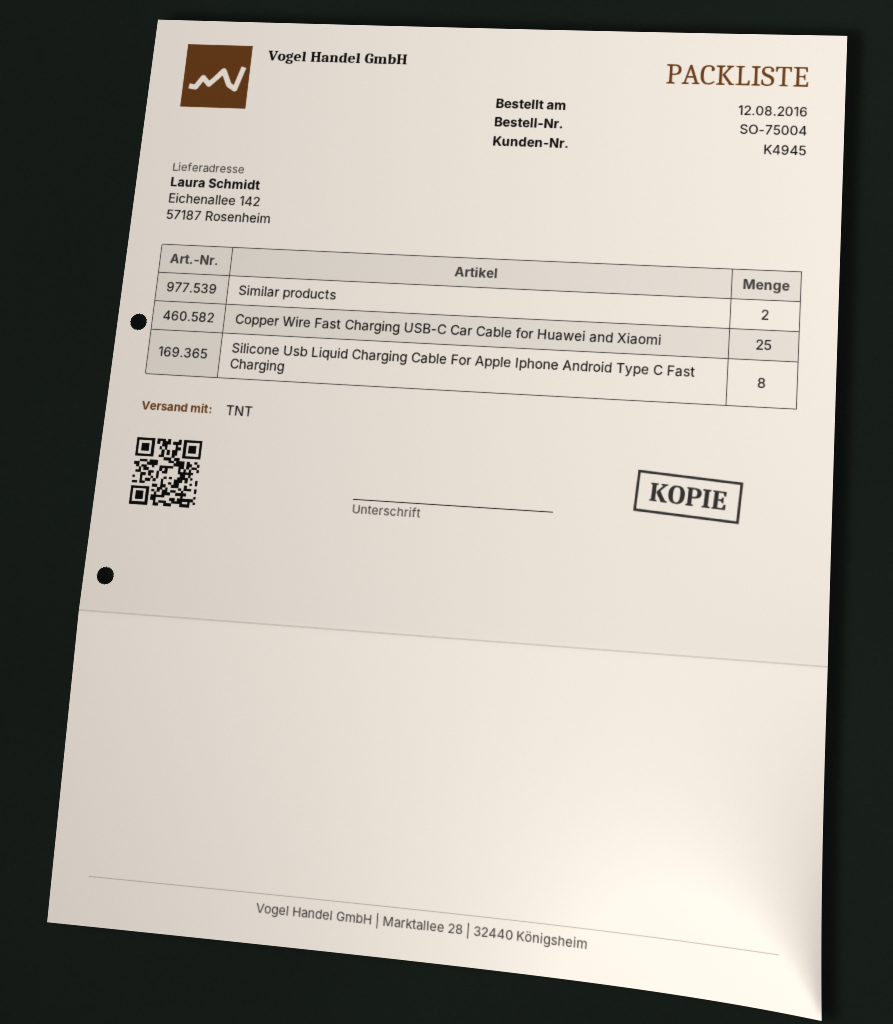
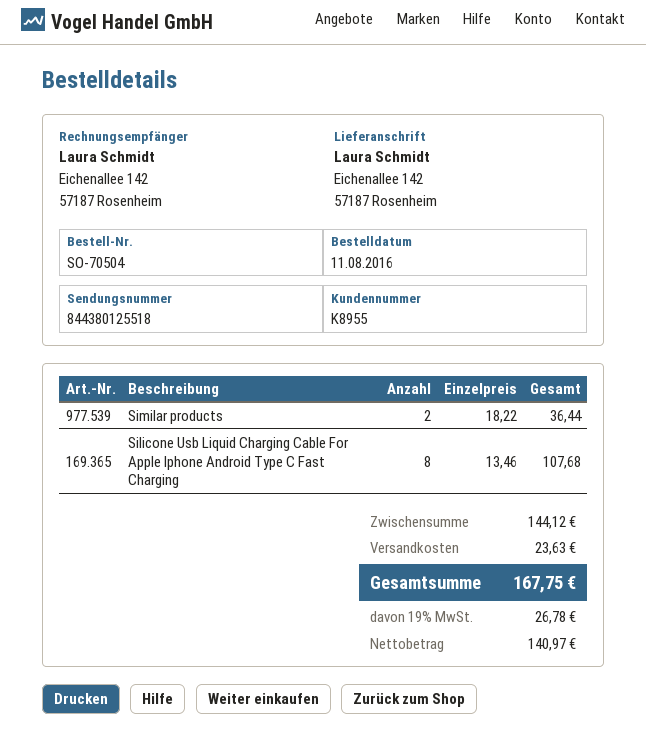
order number: SO-75004 -> SO-70504
order date: 2016-08-12 -> 2016-08-11
customer number: K4945 -> K8955
Copper Wire Fast Charging USB-C Car Cable for Huawei and Xiaomi: 25 -> none

